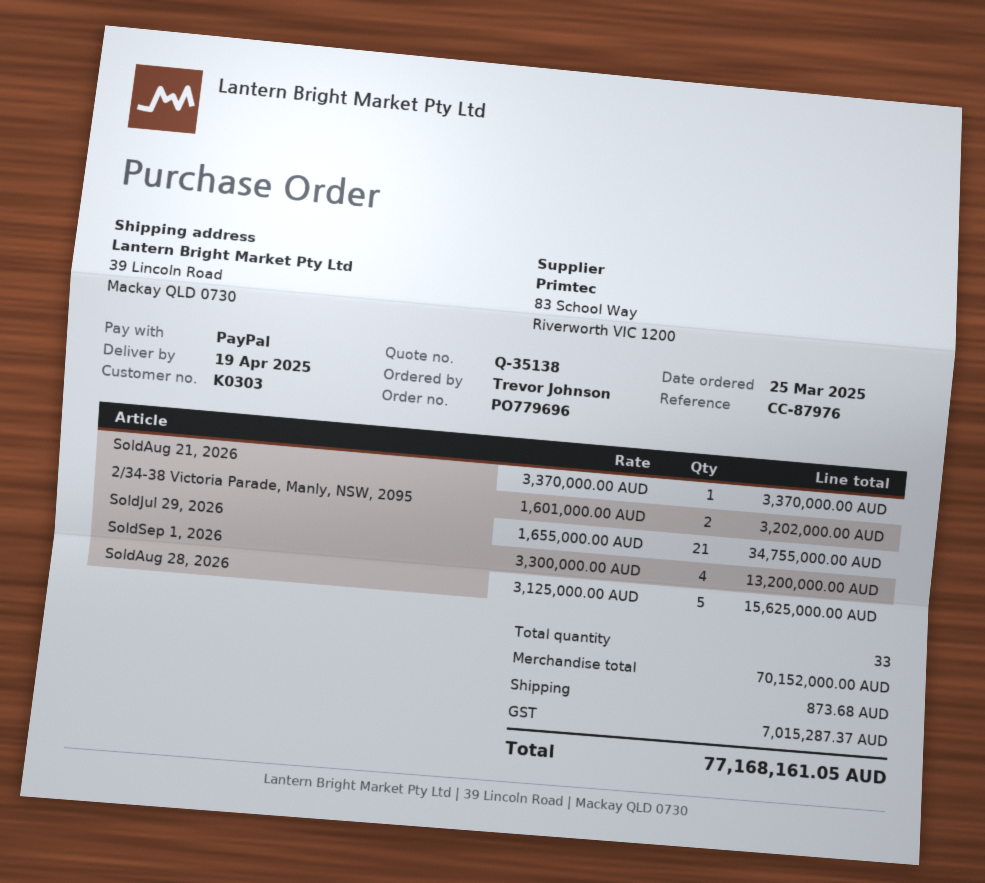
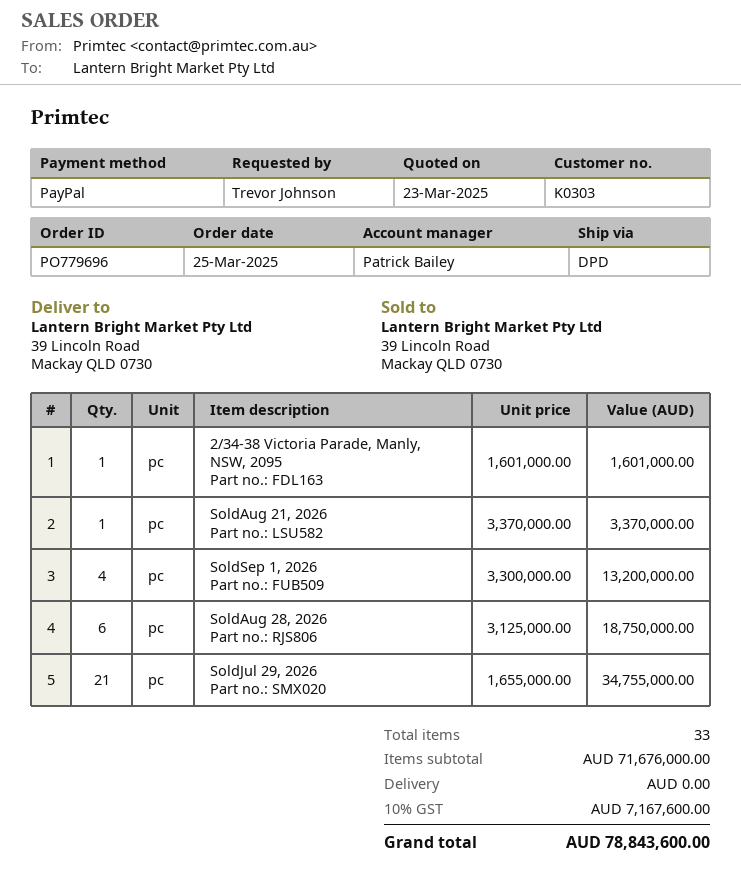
2/34-38 Victoria Parade, Manly, NSW, 2095: 2 x 1601000.00 = 3202000.00 -> 1 x 1601000.00 = 1601000.00
SoldAug 28, 2026: 5 x 3125000.00 = 15625000.00 -> 6 x 3125000.00 = 18750000.00
subtotal: 70152000.00 -> 71676000.00
shipping: 873.68 -> 0.00
tax: 7015287.37 -> 7167600.00
total: 77168161.05 -> 78843600.00

